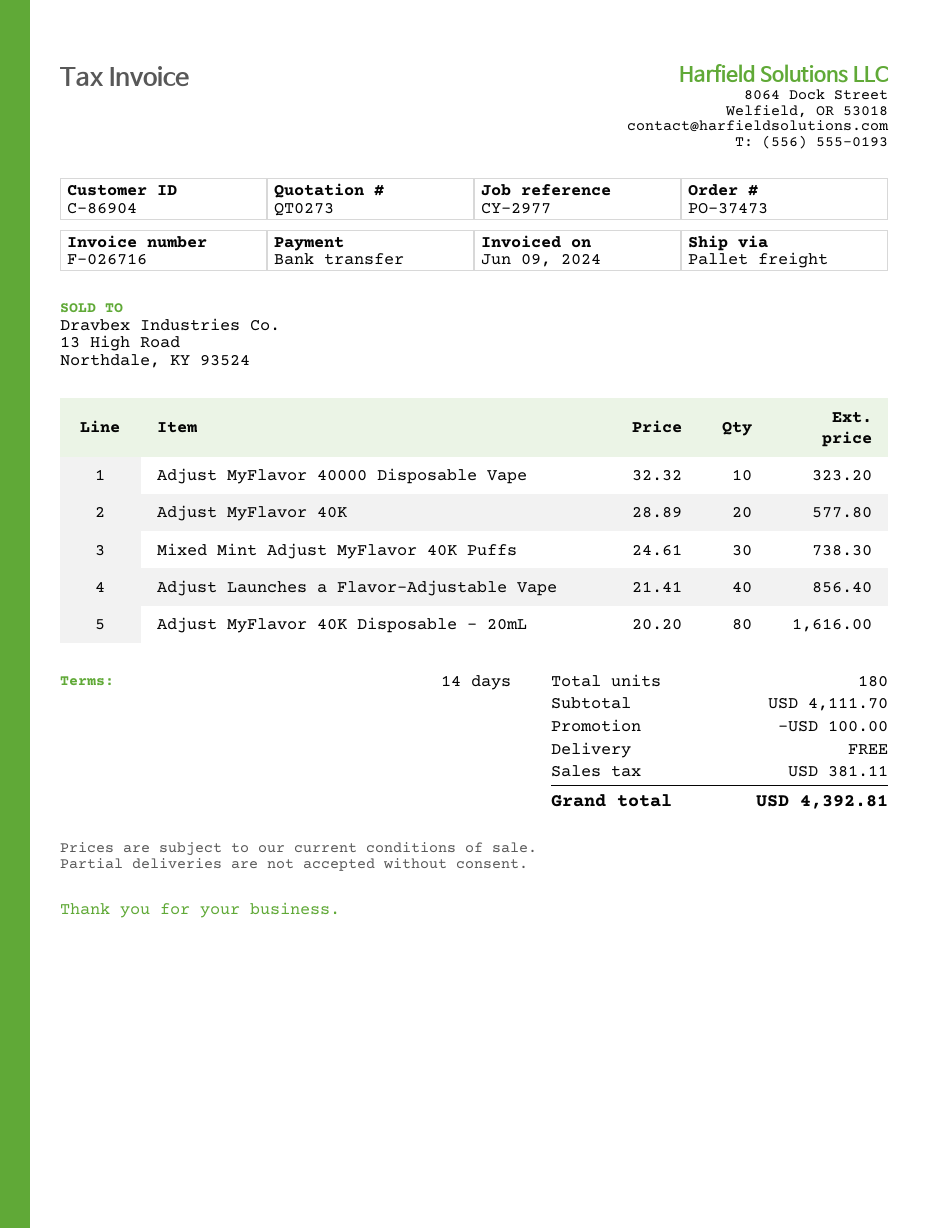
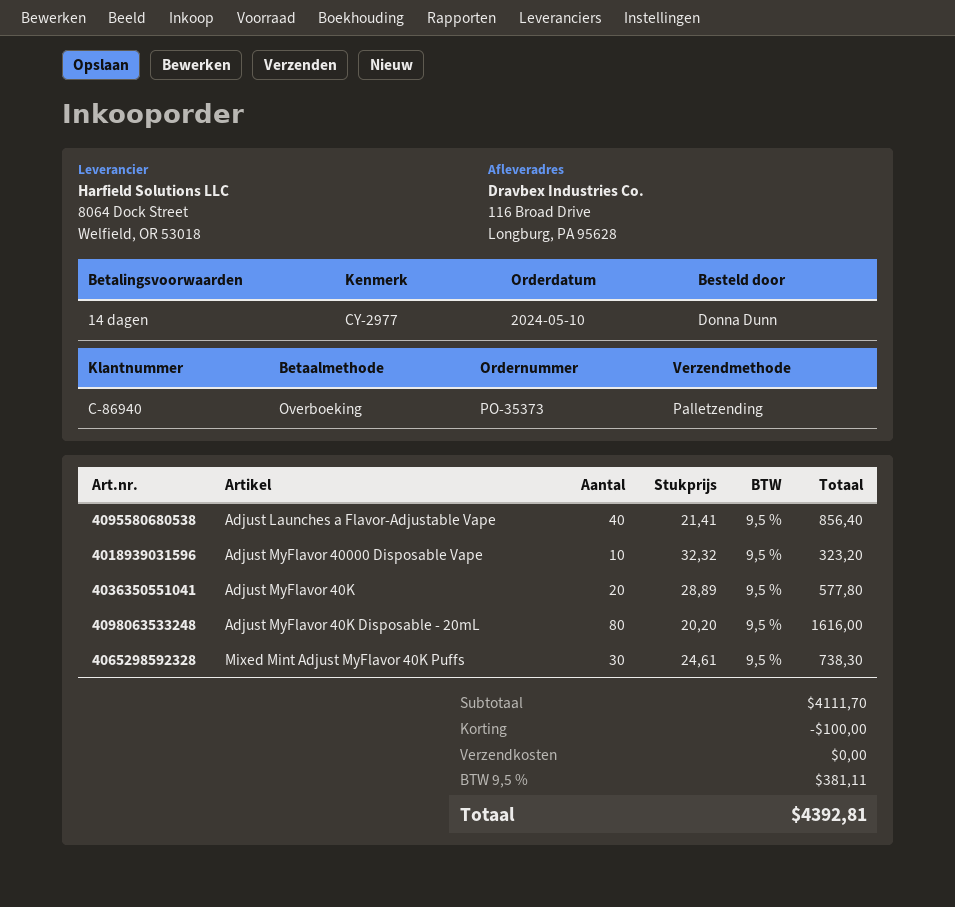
order number: PO-37473 -> PO-35373
customer number: C-86904 -> C-86940

